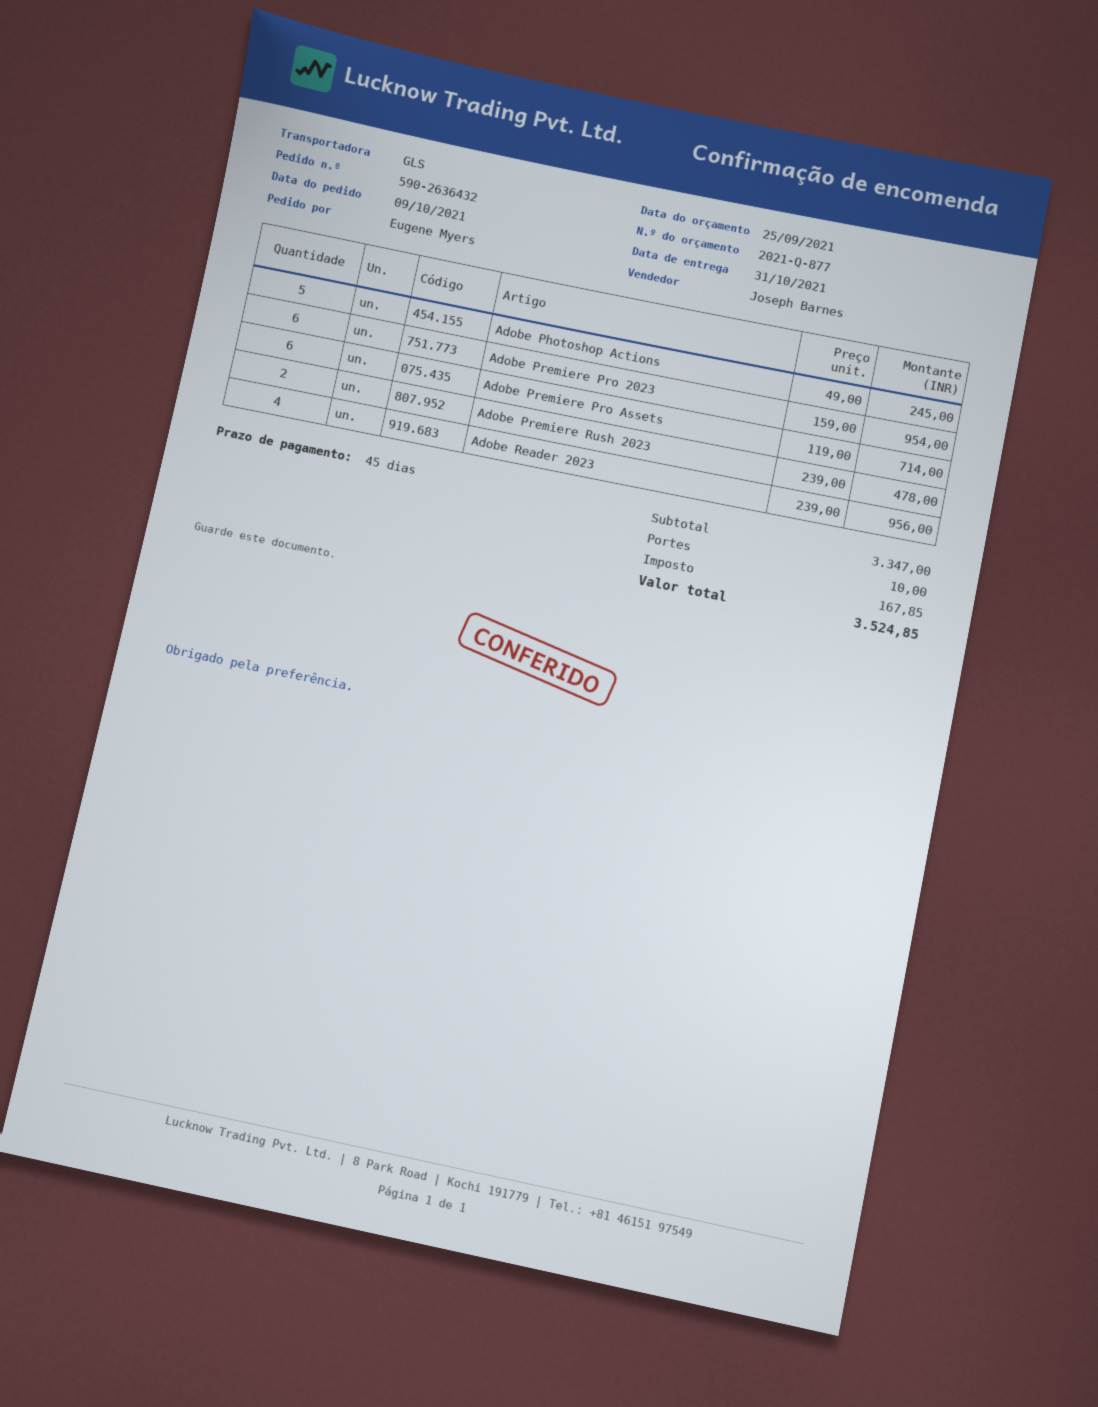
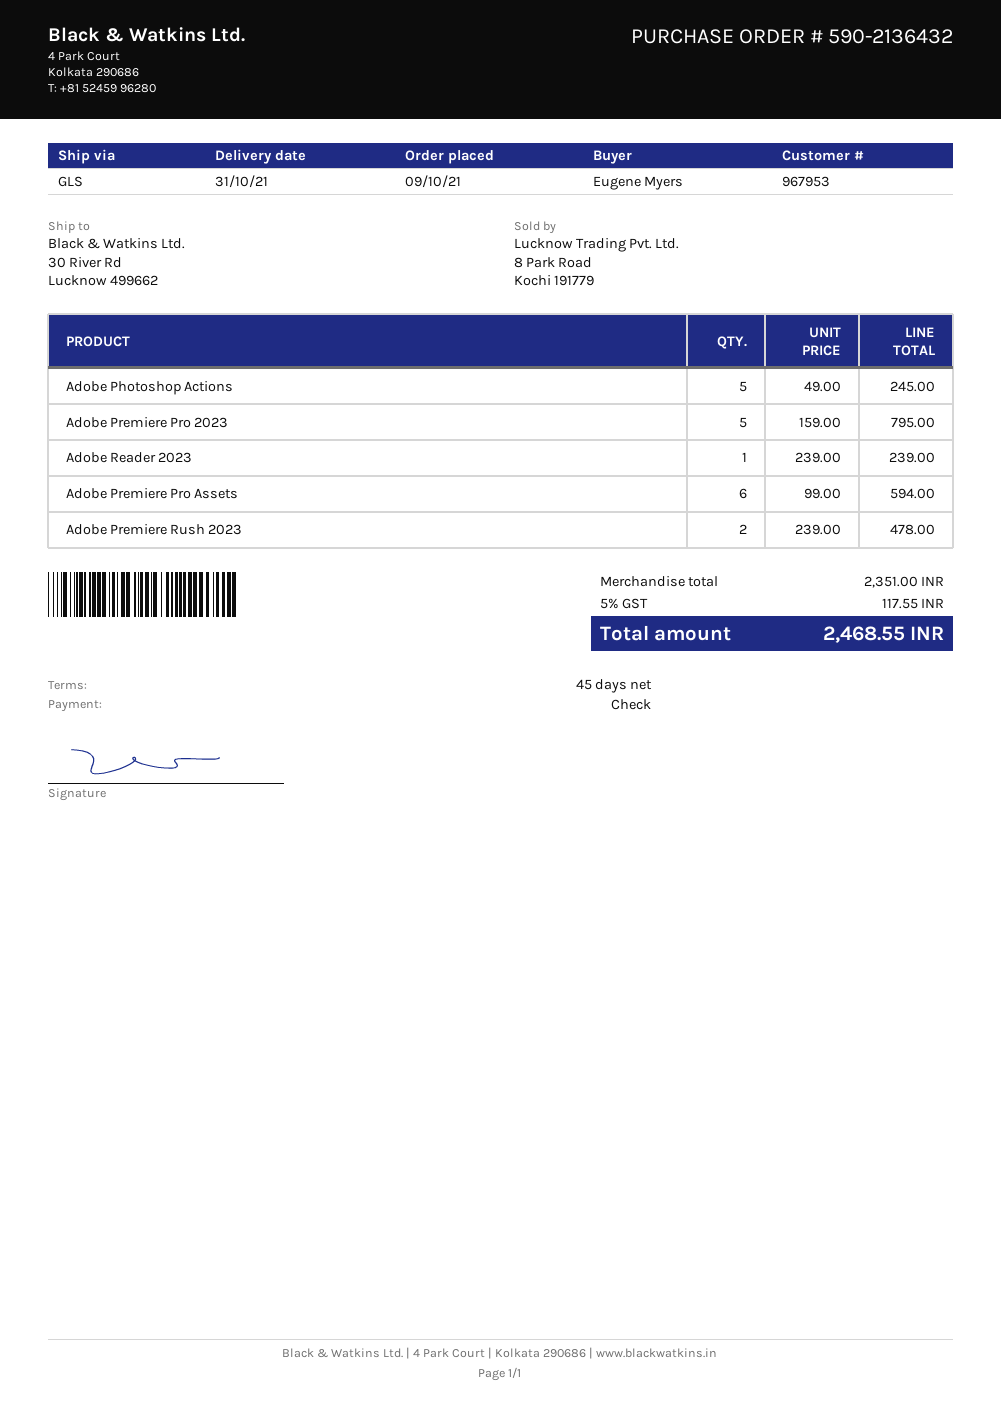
order number: 590-2636432 -> 590-2136432
Adobe Premiere Pro 2023: 6 x 159.00 = 954.00 -> 5 x 159.00 = 795.00
Adobe Premiere Pro Assets: 6 x 119.00 = 714.00 -> 6 x 99.00 = 594.00
Adobe Reader 2023: 4 x 239.00 = 956.00 -> 1 x 239.00 = 239.00
subtotal: 3347.00 -> 2351.00
shipping: 10.00 -> none
tax: 167.85 -> 117.55
total: 3524.85 -> 2468.55

